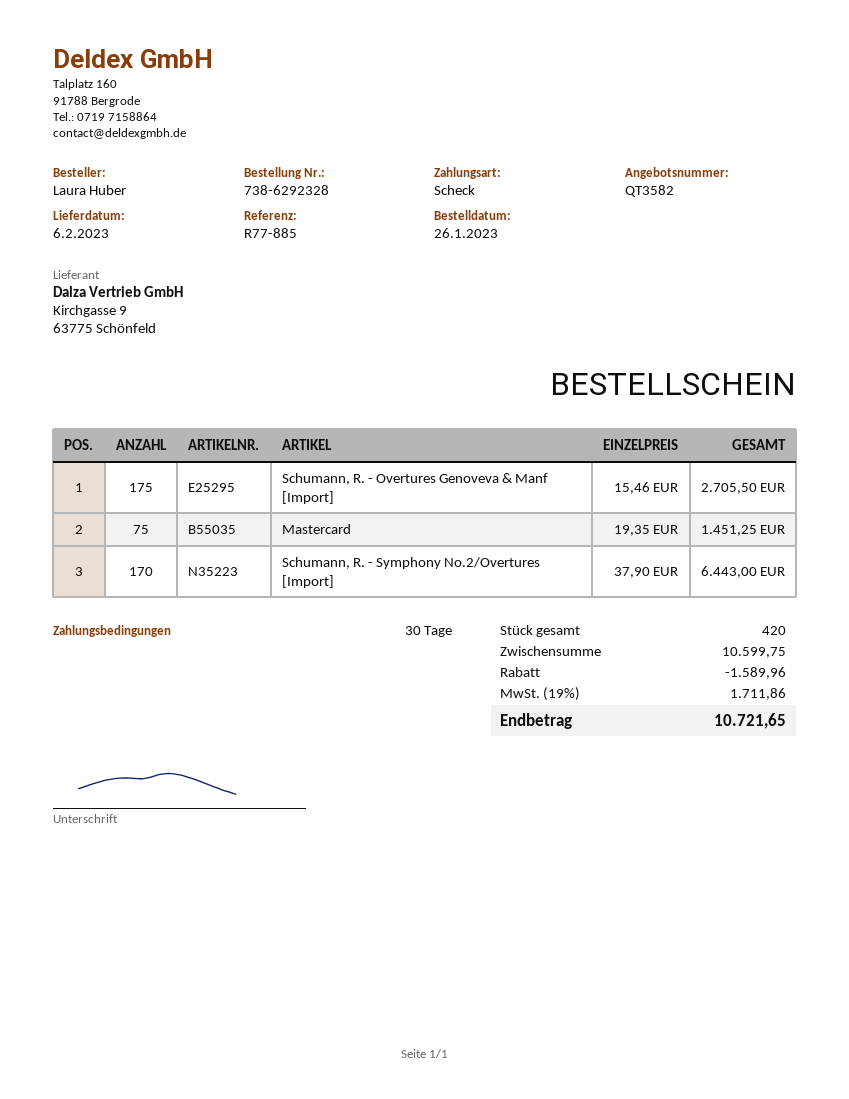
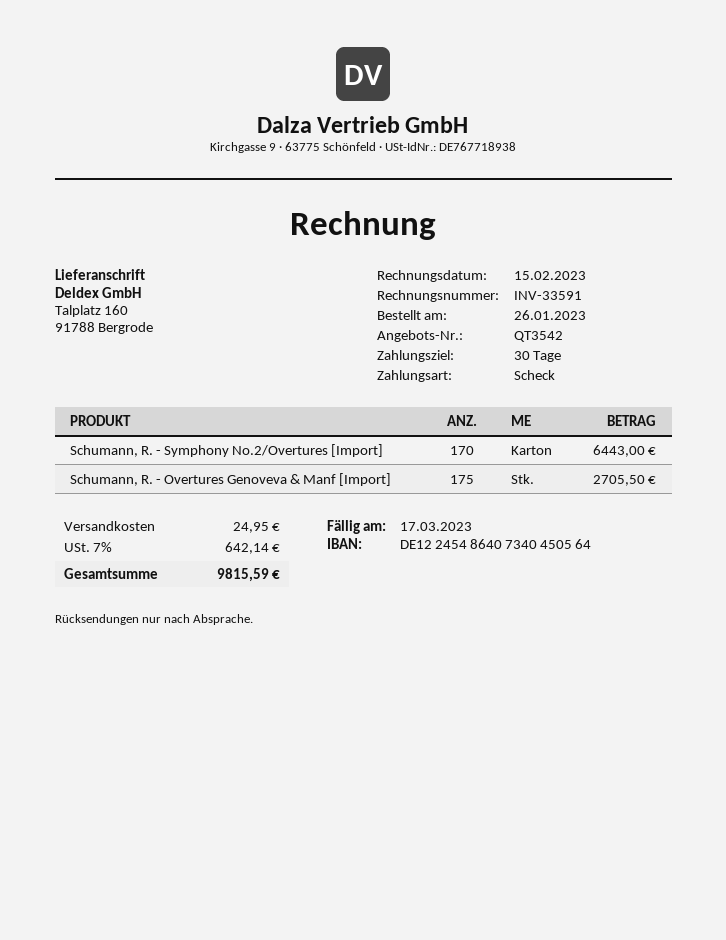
quote number: QT3582 -> QT3542
Mastercard: 75 for 1451.25 -> none
discount: 1589.96 -> none
shipping: none -> 24.95
tax: 19% = 1711.86 -> 7% = 642.14
total: 10721.65 -> 9815.59

